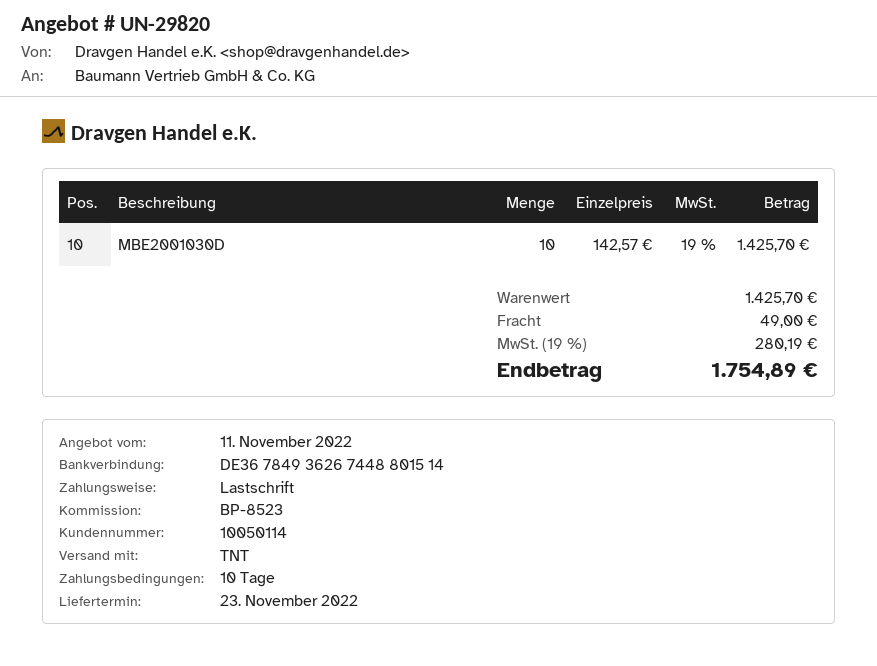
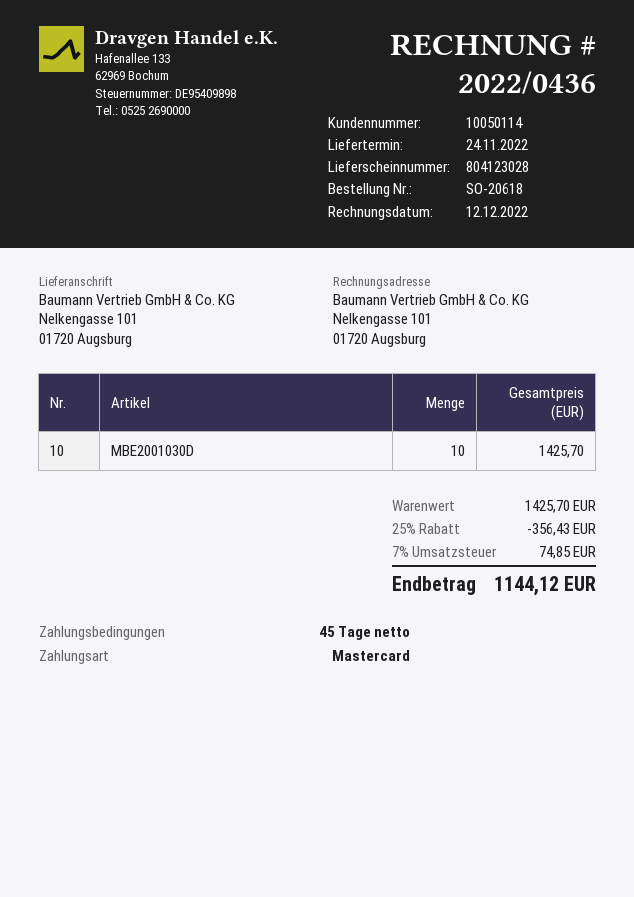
delivery date: 2022-11-23 -> 2022-11-24
payment terms: 10 days -> 45 days
payment method: direct debit -> Mastercard
discount: none -> 25% = 356.43
shipping: 49.00 -> none
tax: 19% = 280.19 -> 7% = 74.85
total: 1754.89 -> 1144.12

